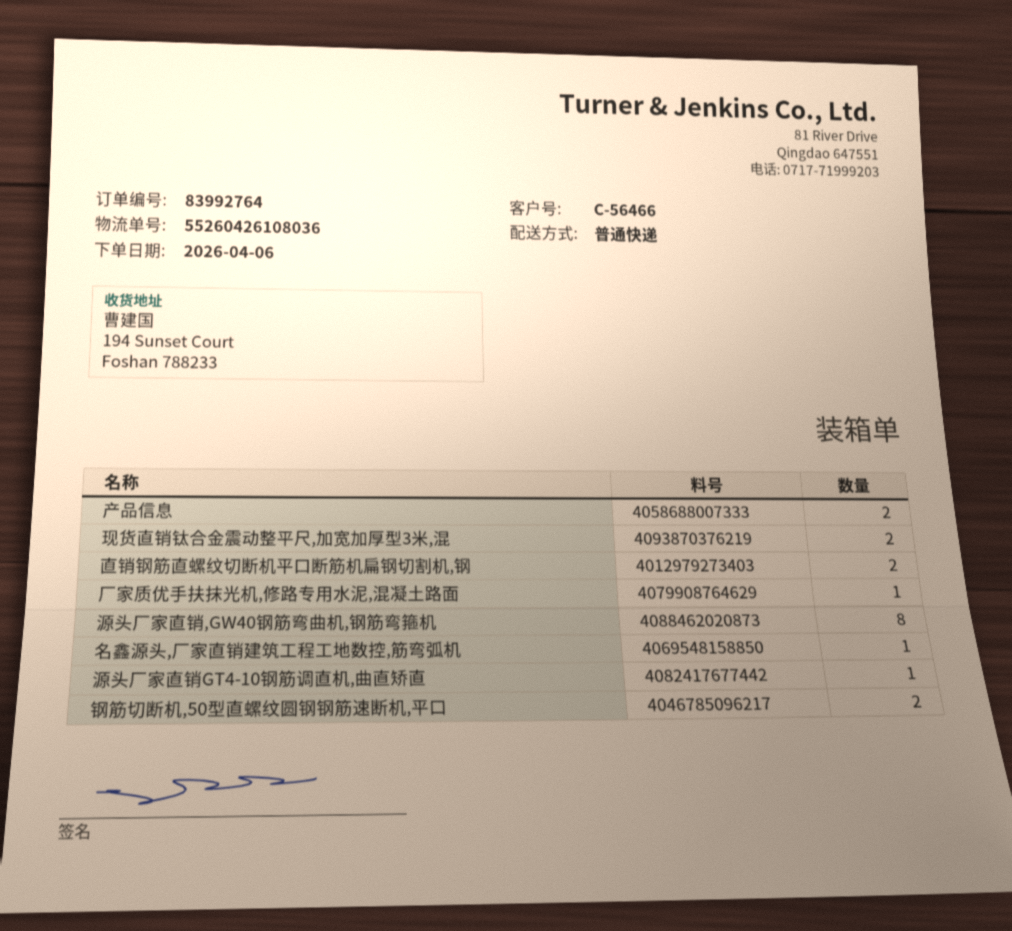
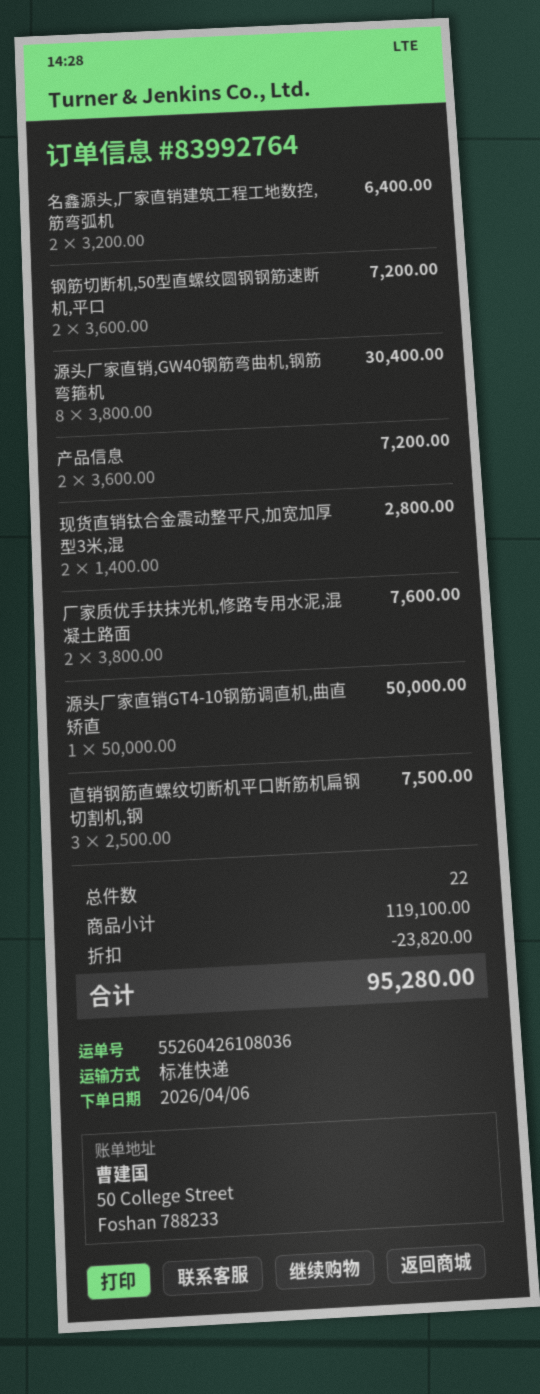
直销钢筋直螺纹切断机平口断筋机扁钢切割机,钢: 2 -> 3
厂家质优手扶抹光机,修路专用水泥,混凝土路面: 1 -> 2
名鑫源头,厂家直销建筑工程工地数控,筋弯弧机: 1 -> 2

